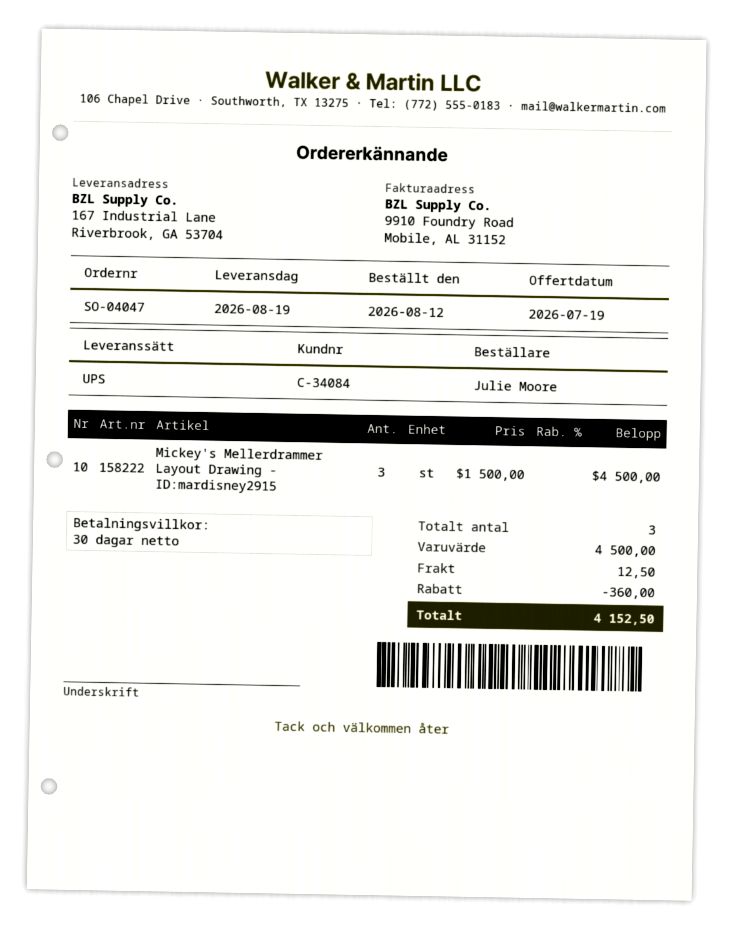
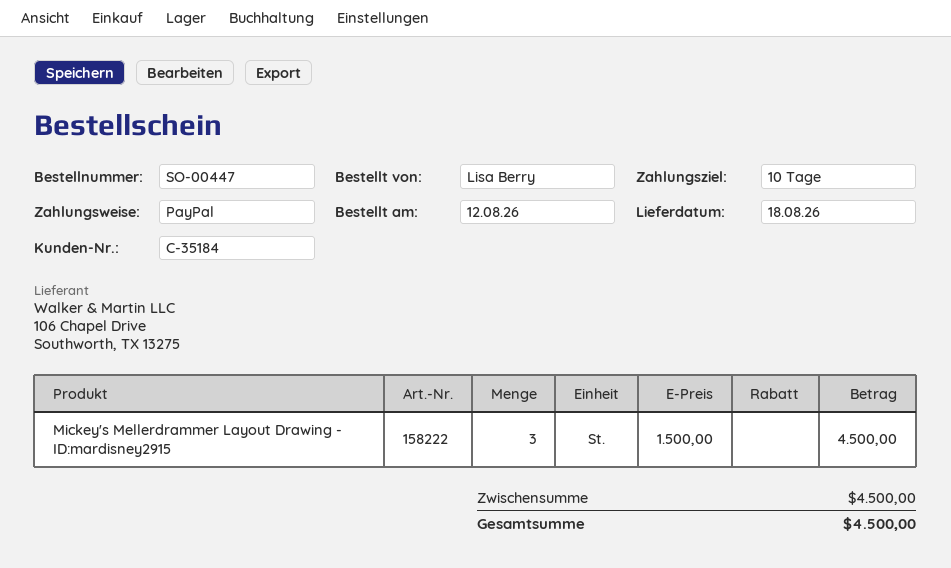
order number: SO-04047 -> SO-00447
delivery date: 2026-08-19 -> 2026-08-18
payment terms: 30 days -> 10 days
customer number: C-34084 -> C-35184
ordered by: Julie Moore -> Lisa Berry
discount: 360.00 -> none
shipping: 12.50 -> none
total: 4152.50 -> 4500.00

